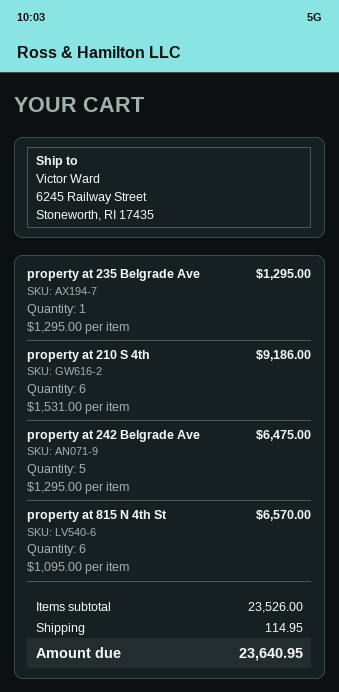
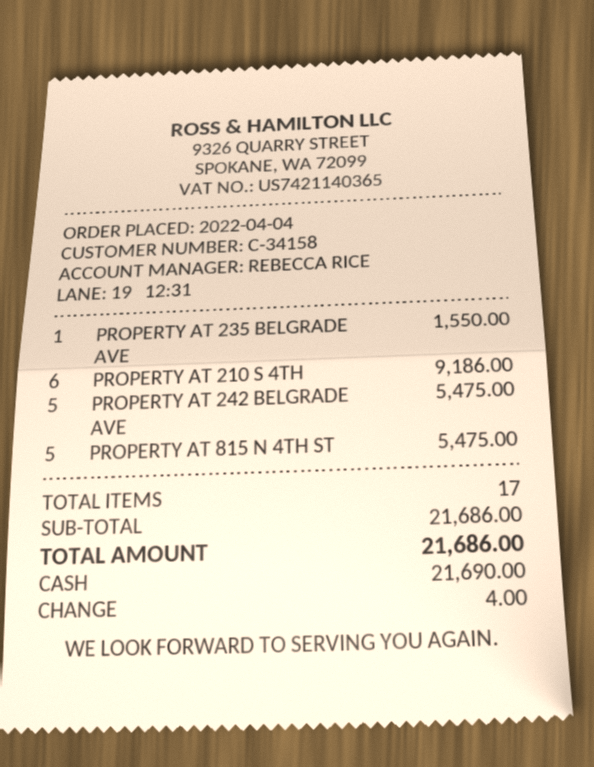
property at 235 Belgrade Ave: 1 for 1295.00 -> 1 for 1550.00
property at 242 Belgrade Ave: 5 for 6475.00 -> 5 for 5475.00
property at 815 N 4th St: 6 for 6570.00 -> 5 for 5475.00
subtotal: 23526.00 -> 21686.00
shipping: 114.95 -> none
total: 23640.95 -> 21686.00

